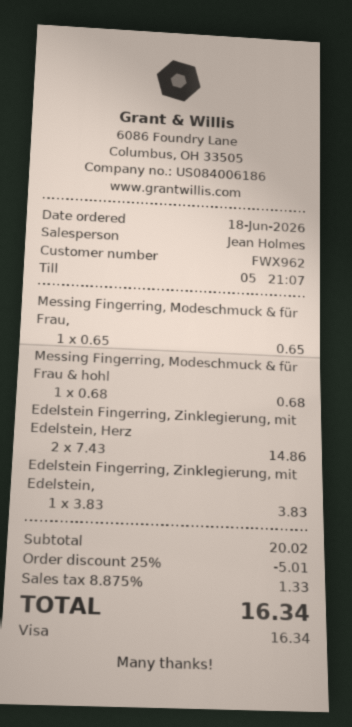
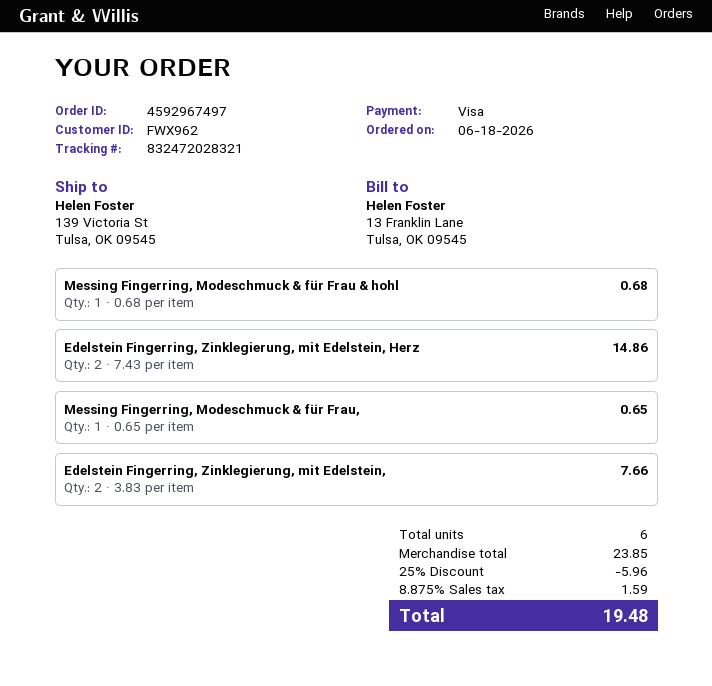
Edelstein Fingerring, Zinklegierung, mit Edelstein,: 1 x 3.83 = 3.83 -> 2 x 3.83 = 7.66
subtotal: 20.02 -> 23.85
discount: 25% = 5.01 -> 25% = 5.96
tax: 8.875% = 1.33 -> 8.875% = 1.59
total: 16.34 -> 19.48

